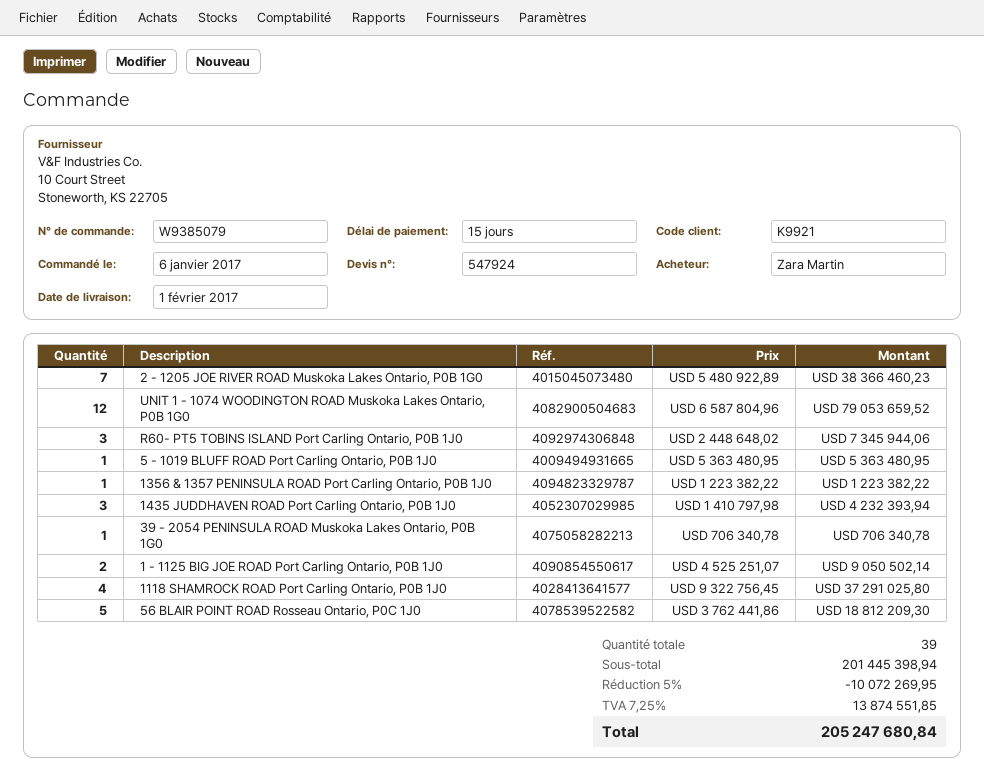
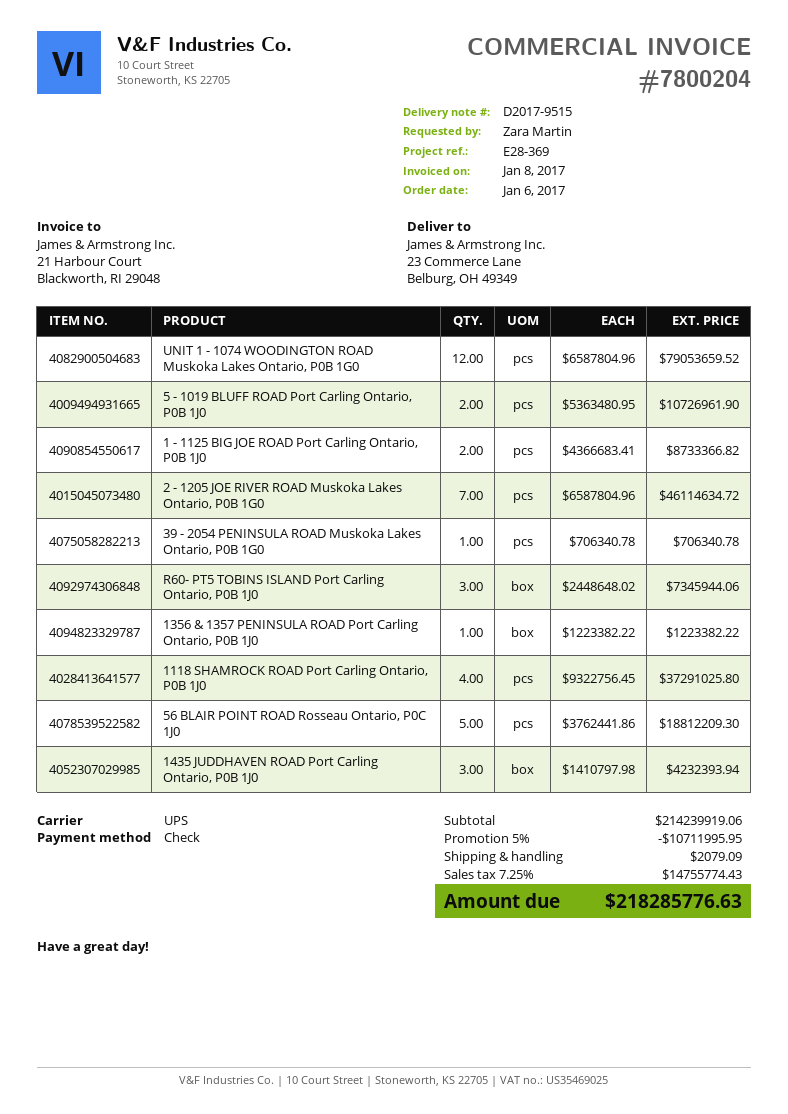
2 - 1205 JOE RIVER ROAD Muskoka Lakes Ontario, P0B 1G0: 7 x 5480922.89 = 38366460.23 -> 7 x 6587804.96 = 46114634.72
5 - 1019 BLUFF ROAD Port Carling Ontario, P0B 1J0: 1 x 5363480.95 = 5363480.95 -> 2 x 5363480.95 = 10726961.90
1 - 1125 BIG JOE ROAD Port Carling Ontario, P0B 1J0: 2 x 4525251.07 = 9050502.14 -> 2 x 4366683.41 = 8733366.82
subtotal: 201445398.94 -> 214239919.06
discount: 5% = 10072269.95 -> 5% = 10711995.95
shipping: none -> 2079.09
tax: 7.25% = 13874551.85 -> 7.25% = 14755774.43
total: 205247680.84 -> 218285776.63

